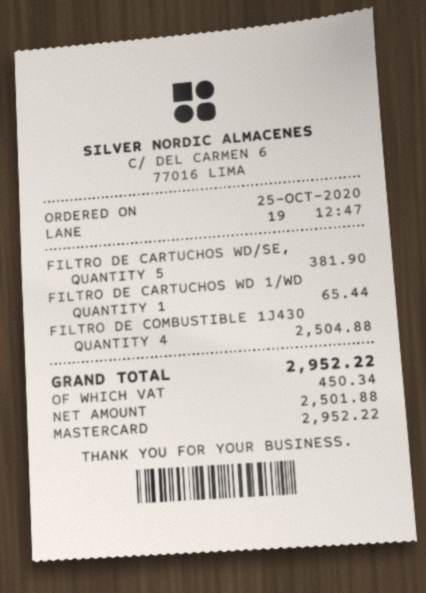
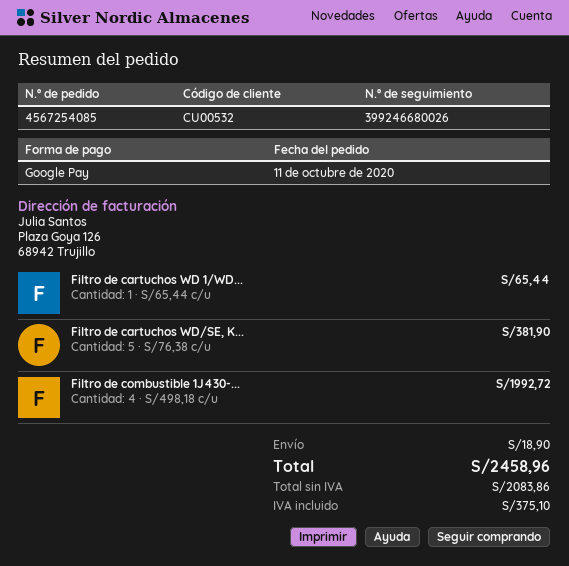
order date: 2020-10-25 -> 2020-10-11
payment method: Mastercard -> Google Pay
FILTRO DE COMBUSTIBLE 1J430: 4 for 2504.88 -> 4 for 1992.72
shipping: none -> 18.90
net: 2501.88 -> 2083.86
tax: 450.34 -> 375.10
total: 2952.22 -> 2458.96

